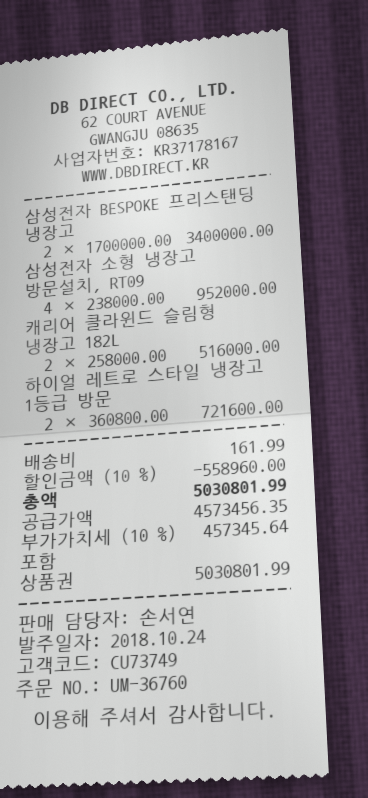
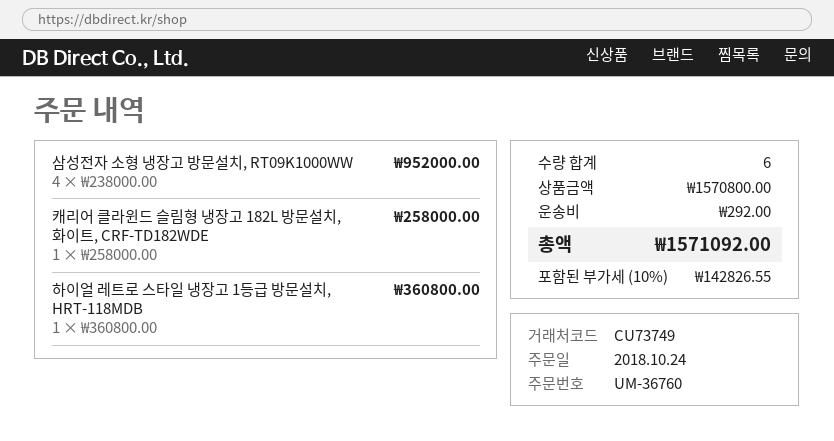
삼성전자 BESPOKE 프리스탠딩 냉장고: 2 x 1700000.00 = 3400000.00 -> none
캐리어 클라윈드 슬림형 냉장고 182L: 2 x 258000.00 = 516000.00 -> 1 x 258000.00 = 258000.00
하이얼 레트로 스타일 냉장고 1등급 방문: 2 x 360800.00 = 721600.00 -> 1 x 360800.00 = 360800.00
discount: 10% = 558960.00 -> none
shipping: 161.99 -> 292.00
tax: 10% = 457345.64 -> 10% = 142826.55
total: 5030801.99 -> 1571092.00

